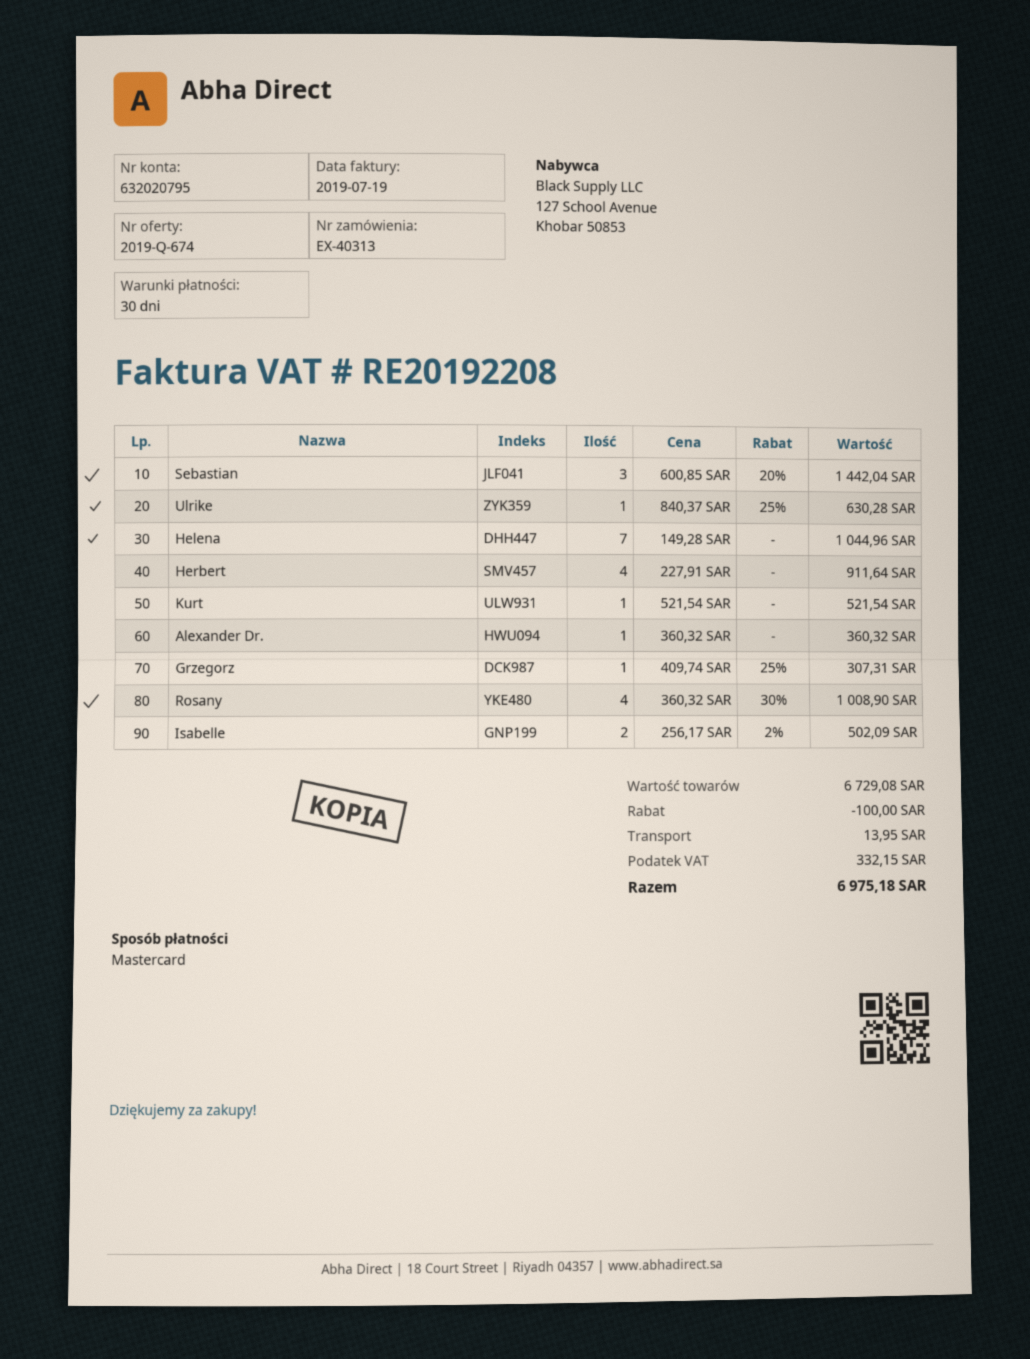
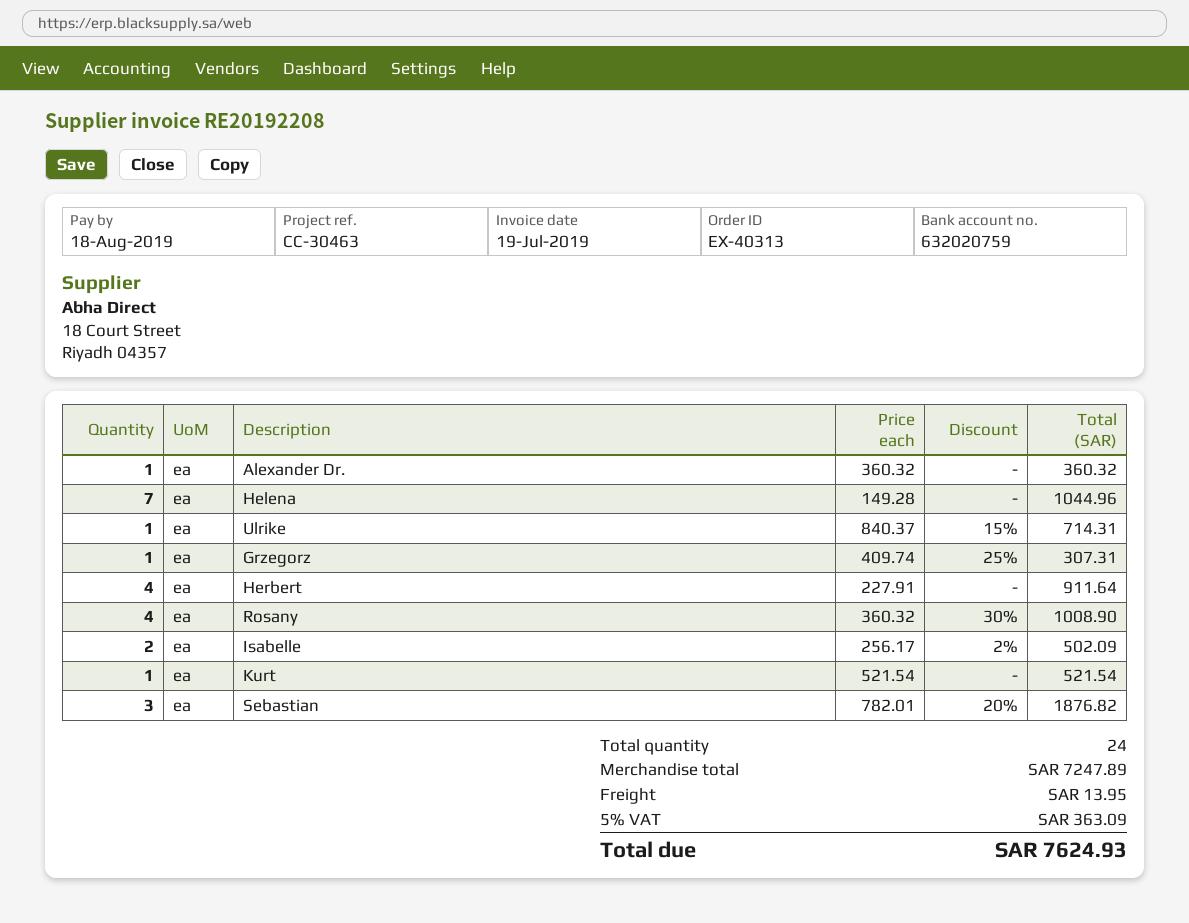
bank account: 632020795 -> 632020759
Sebastian: 3 x 600.85 - 20% = 1442.04 -> 3 x 782.01 - 20% = 1876.82
Ulrike: 1 x 840.37 - 25% = 630.28 -> 1 x 840.37 - 15% = 714.31
subtotal: 6729.08 -> 7247.89
discount: 100.00 -> none
tax: 332.15 -> 363.09
total: 6975.18 -> 7624.93

